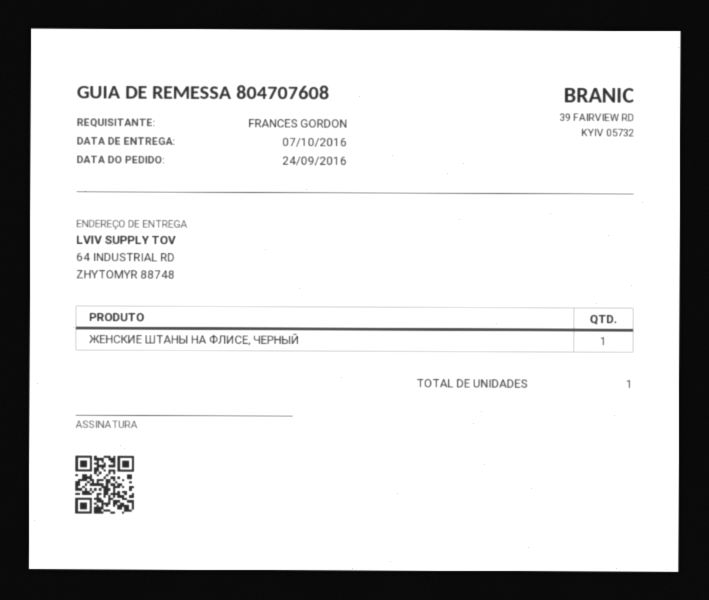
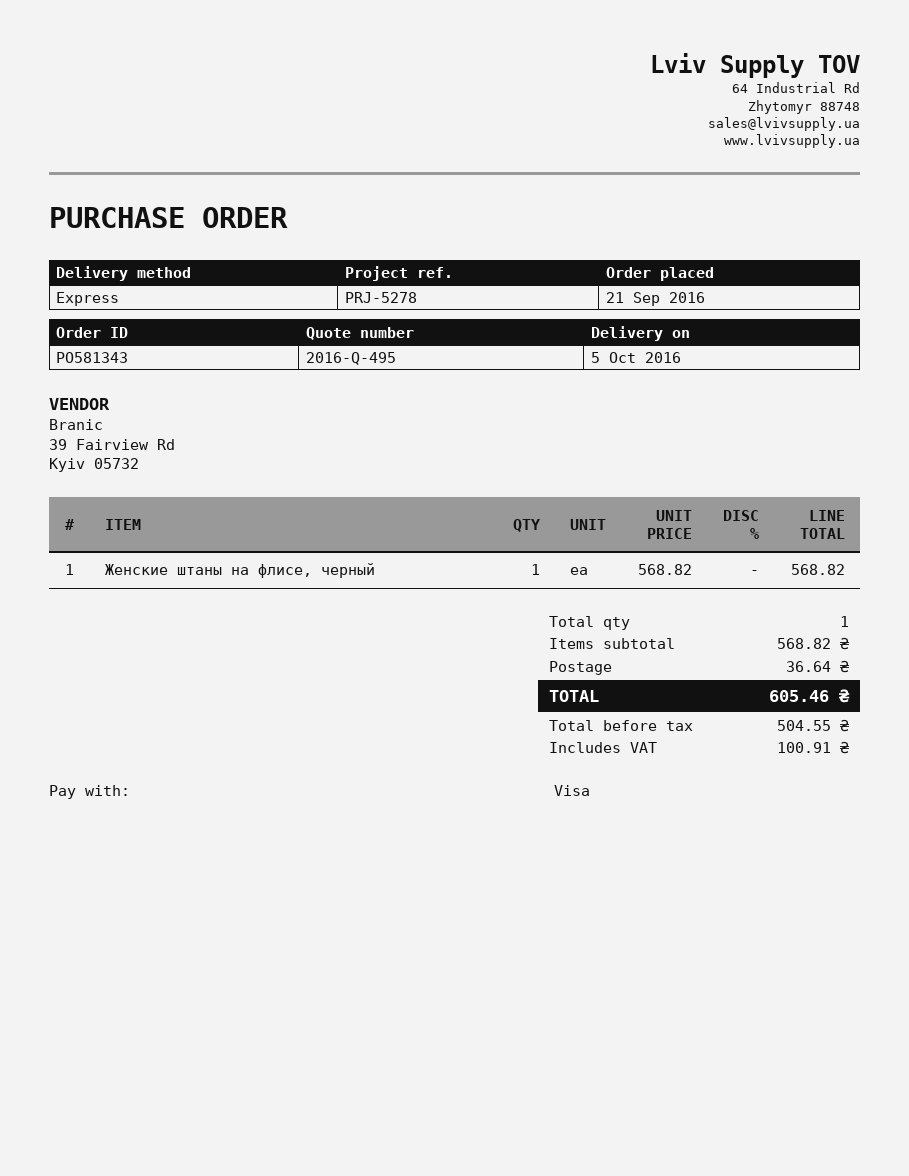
order date: 2016-09-24 -> 2016-09-21
delivery date: 2016-10-07 -> 2016-10-05

